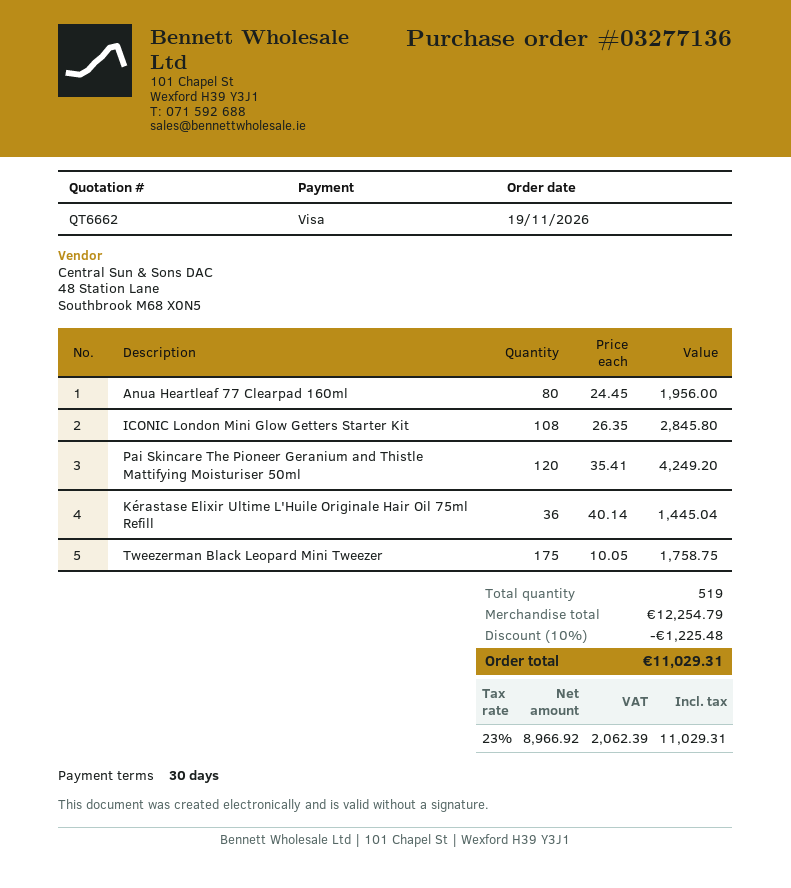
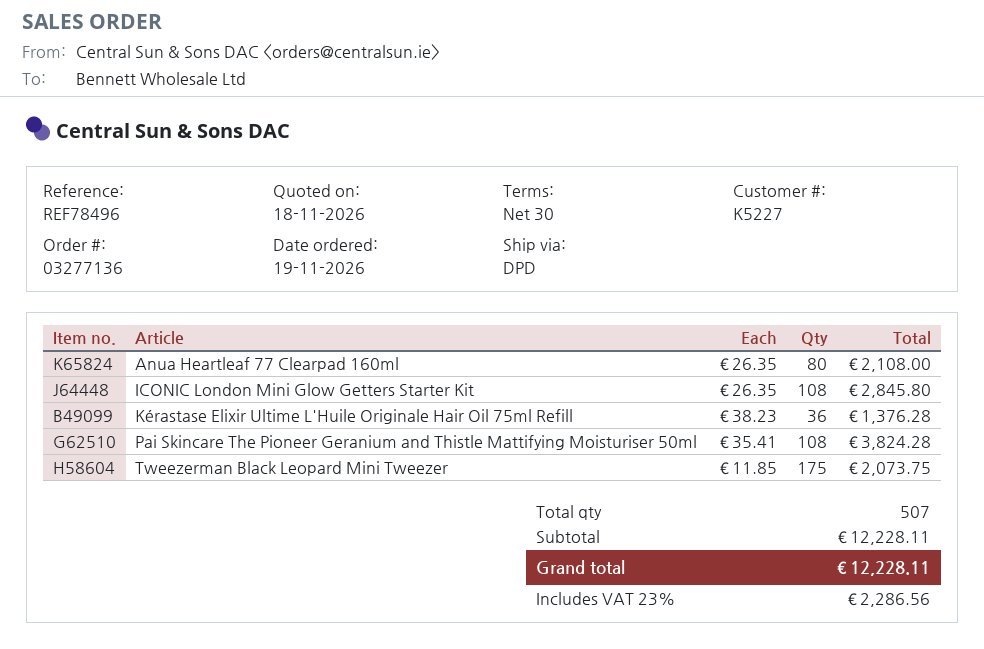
Anua Heartleaf 77 Clearpad 160ml: 80 x 24.45 = 1956.00 -> 80 x 26.35 = 2108.00
Pai Skincare The Pioneer Geranium and Thistle Mattifying Moisturiser 50ml: 120 x 35.41 = 4249.20 -> 108 x 35.41 = 3824.28
Kérastase Elixir Ultime L'Huile Originale Hair Oil 75ml Refill: 36 x 40.14 = 1445.04 -> 36 x 38.23 = 1376.28
Tweezerman Black Leopard Mini Tweezer: 175 x 10.05 = 1758.75 -> 175 x 11.85 = 2073.75
total quantity: 519 -> 507
subtotal: 12254.79 -> 12228.11
discount: 10% = 1225.48 -> none
tax: 23% = 2062.39 -> 23% = 2286.56
total: 11029.31 -> 12228.11

